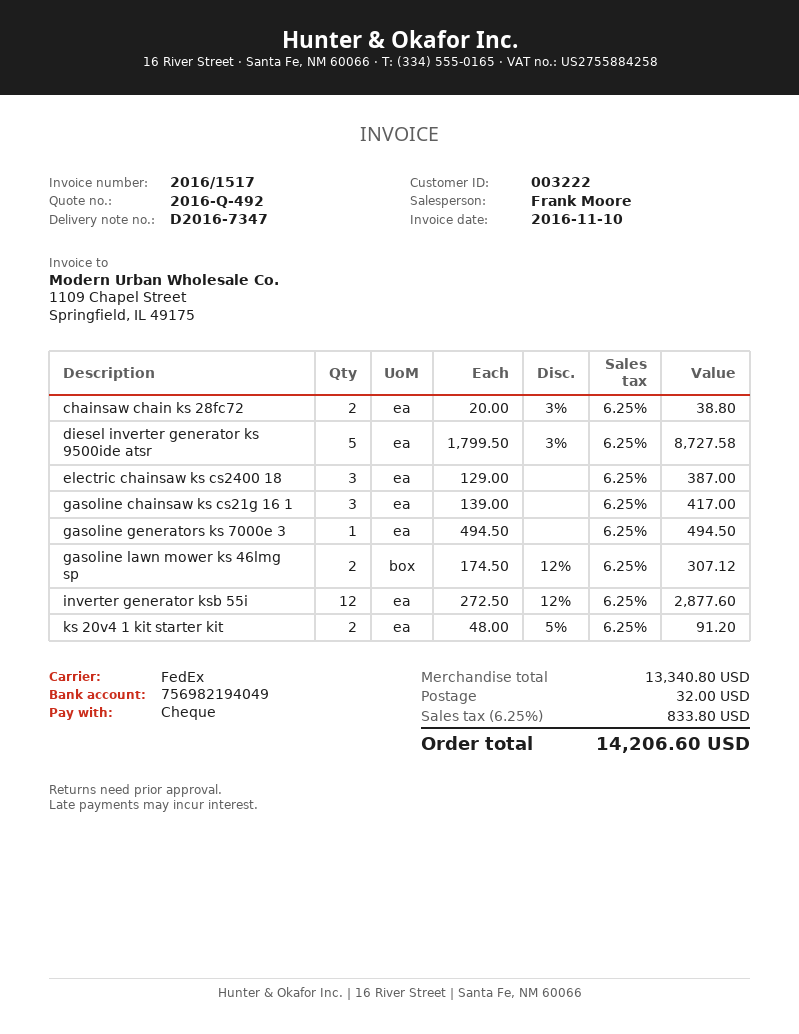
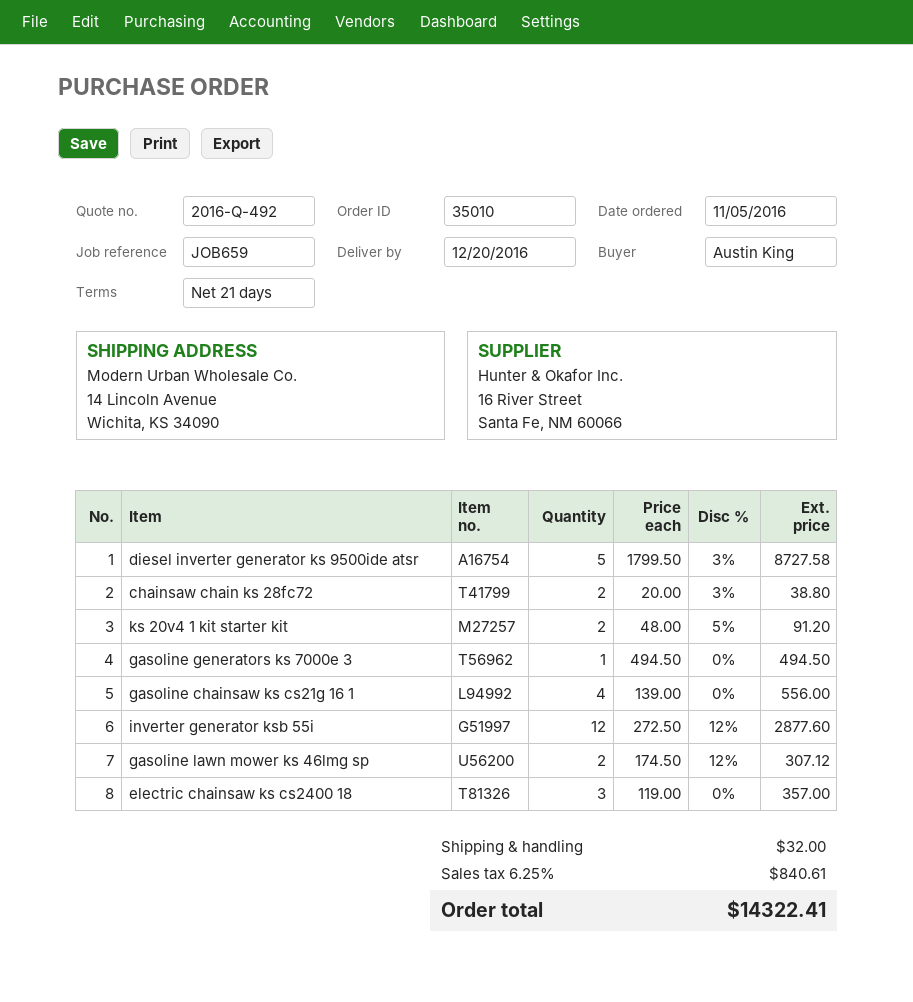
electric chainsaw ks cs2400 18: 3 x 129.00 = 387.00 -> 3 x 119.00 = 357.00
gasoline chainsaw ks cs21g 16 1: 3 x 139.00 = 417.00 -> 4 x 139.00 = 556.00
tax: 6.25% = 833.80 -> 6.25% = 840.61
total: 14206.60 -> 14322.41

